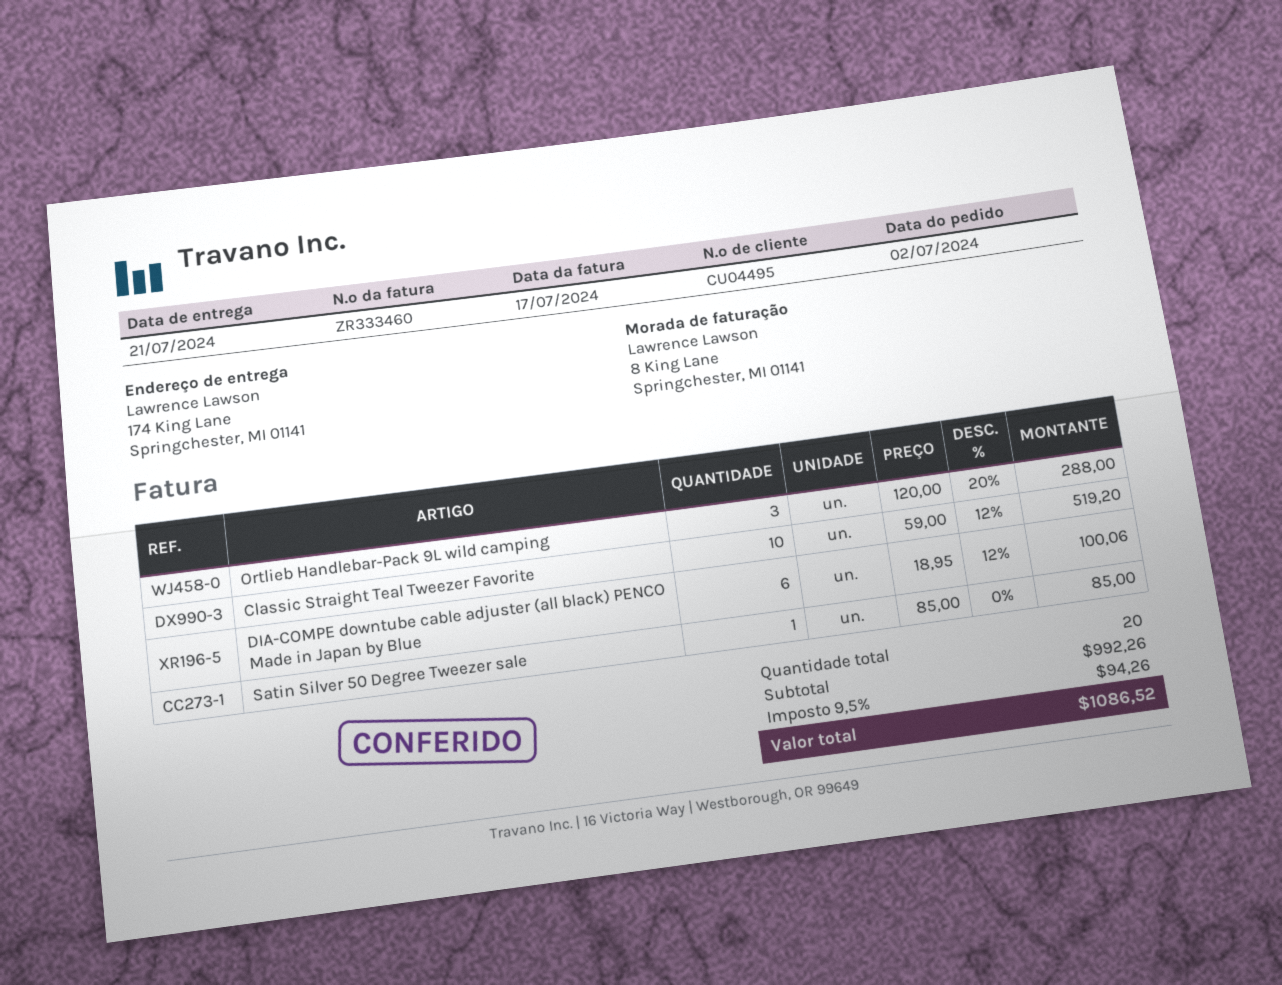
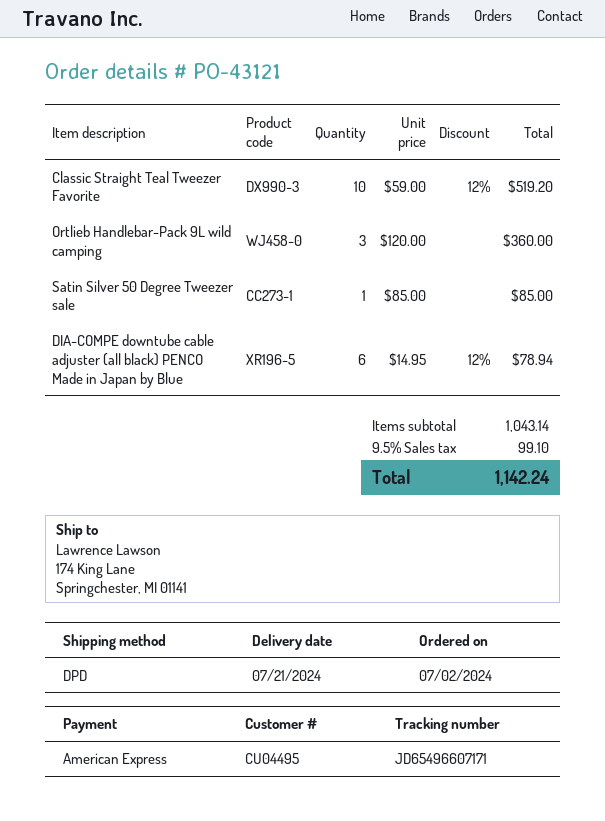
Ortlieb Handlebar-Pack 9L wild camping: 3 x 120.00 - 20% = 288.00 -> 3 x 120.00 = 360.00
DIA-COMPE downtube cable adjuster (all black) PENCO Made in Japan by Blue: 6 x 18.95 - 12% = 100.06 -> 6 x 14.95 - 12% = 78.94
subtotal: 992.26 -> 1043.14
tax: 9.5% = 94.26 -> 9.5% = 99.10
total: 1086.52 -> 1142.24

